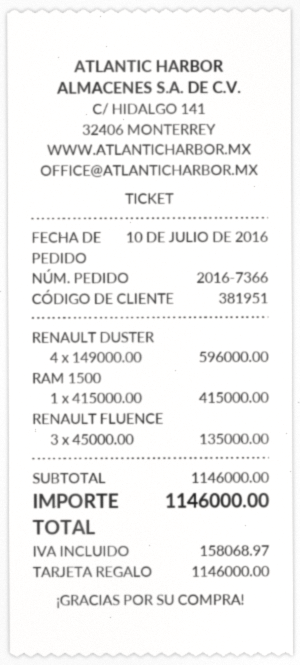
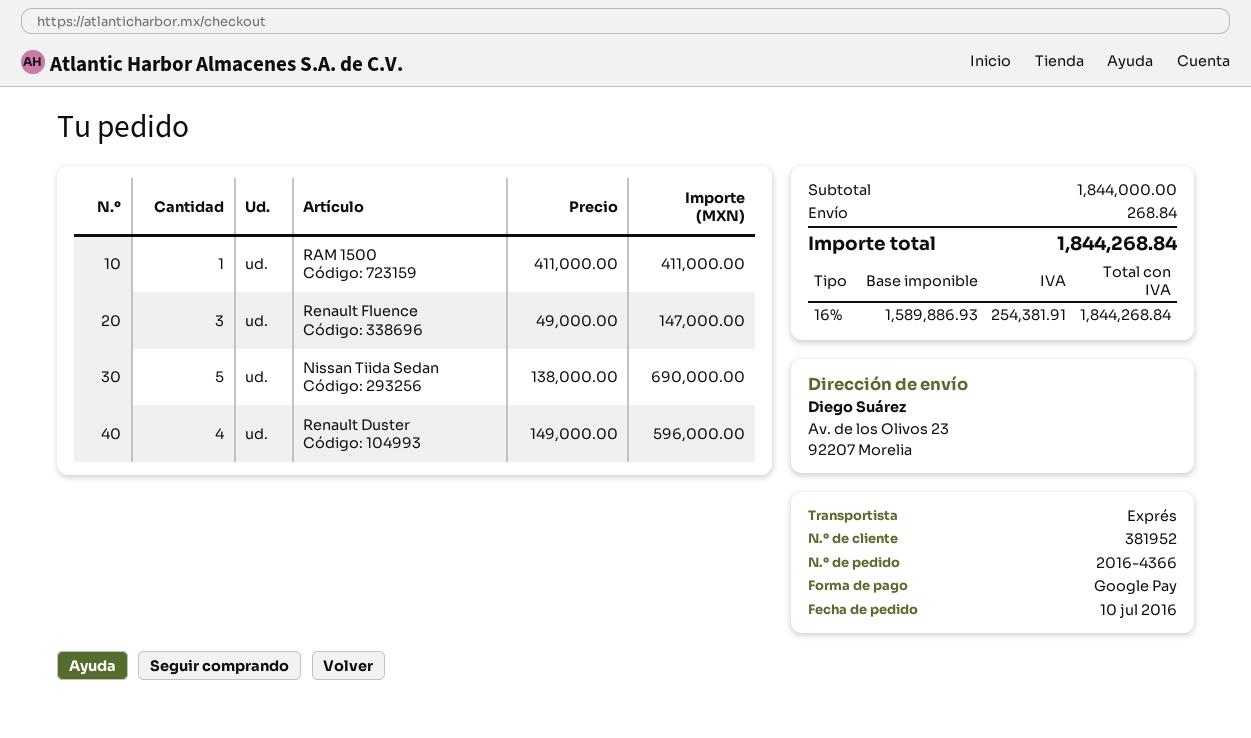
order number: 2016-7366 -> 2016-4366
customer number: 381951 -> 381952
payment method: gift card -> Google Pay
RAM 1500: 1 x 415000.00 = 415000.00 -> 1 x 411000.00 = 411000.00
RENAULT FLUENCE: 3 x 45000.00 = 135000.00 -> 3 x 49000.00 = 147000.00
Nissan Tiida Sedan: none -> 5 x 138000.00 = 690000.00
subtotal: 1146000.00 -> 1844000.00
shipping: none -> 268.84
tax: 158068.97 -> 254381.91
total: 1146000.00 -> 1844268.84

